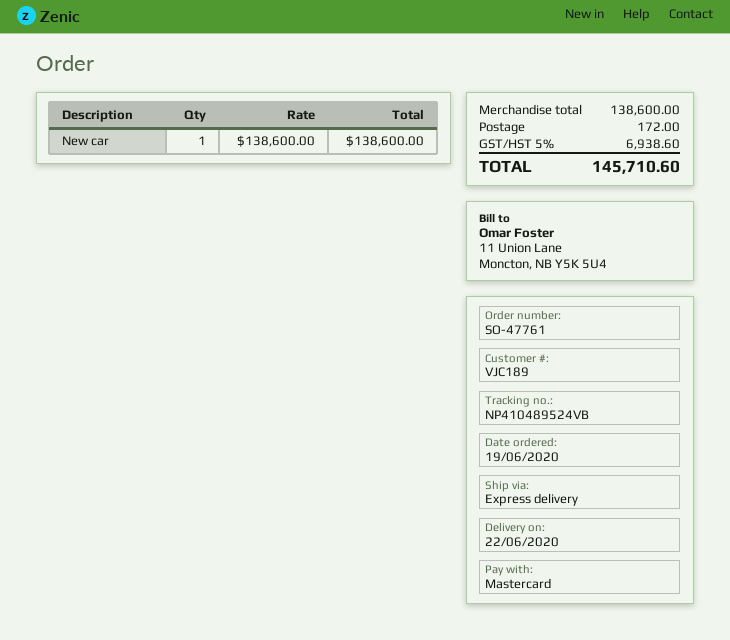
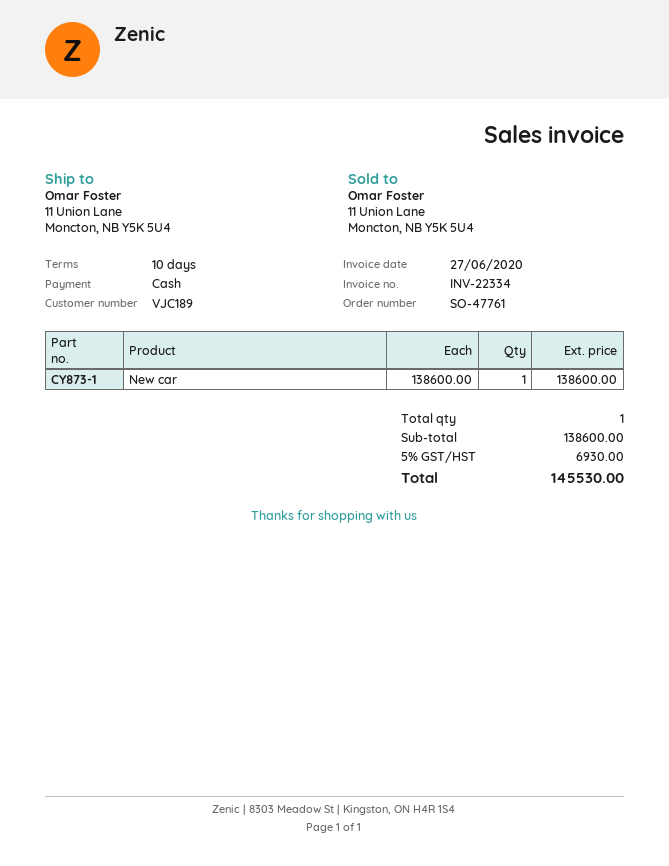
payment method: Mastercard -> cash
shipping: 172.00 -> none
tax: 5% = 6938.60 -> 5% = 6930.00
total: 145710.60 -> 145530.00

